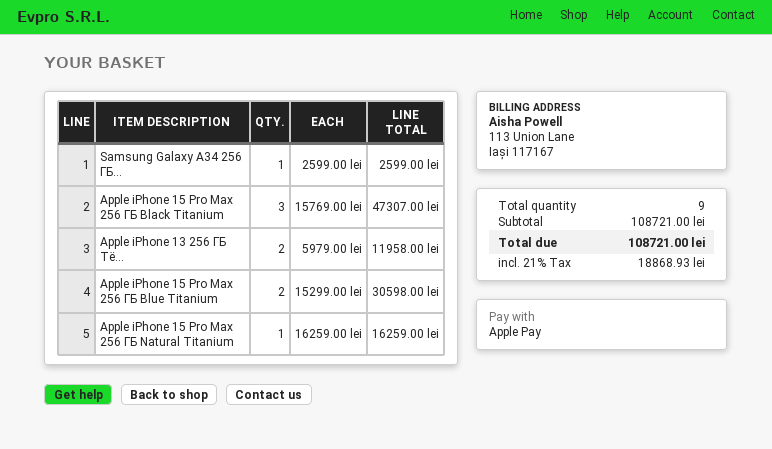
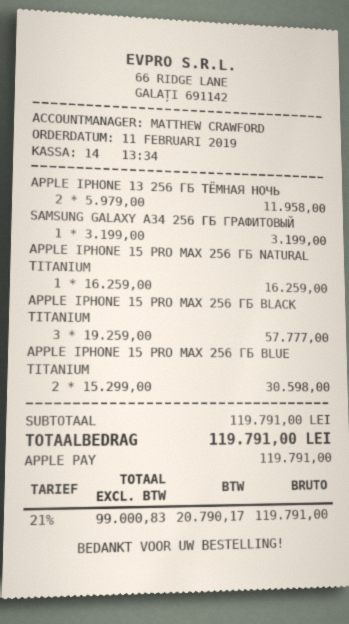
Samsung Galaxy A34 256 ГБ...: 1 x 2599.00 = 2599.00 -> 1 x 3199.00 = 3199.00
Apple iPhone 15 Pro Max 256 ГБ Black Titanium: 3 x 15769.00 = 47307.00 -> 3 x 19259.00 = 57777.00
subtotal: 108721.00 -> 119791.00
tax: 21% = 18868.93 -> 21% = 20790.17
total: 108721.00 -> 119791.00

